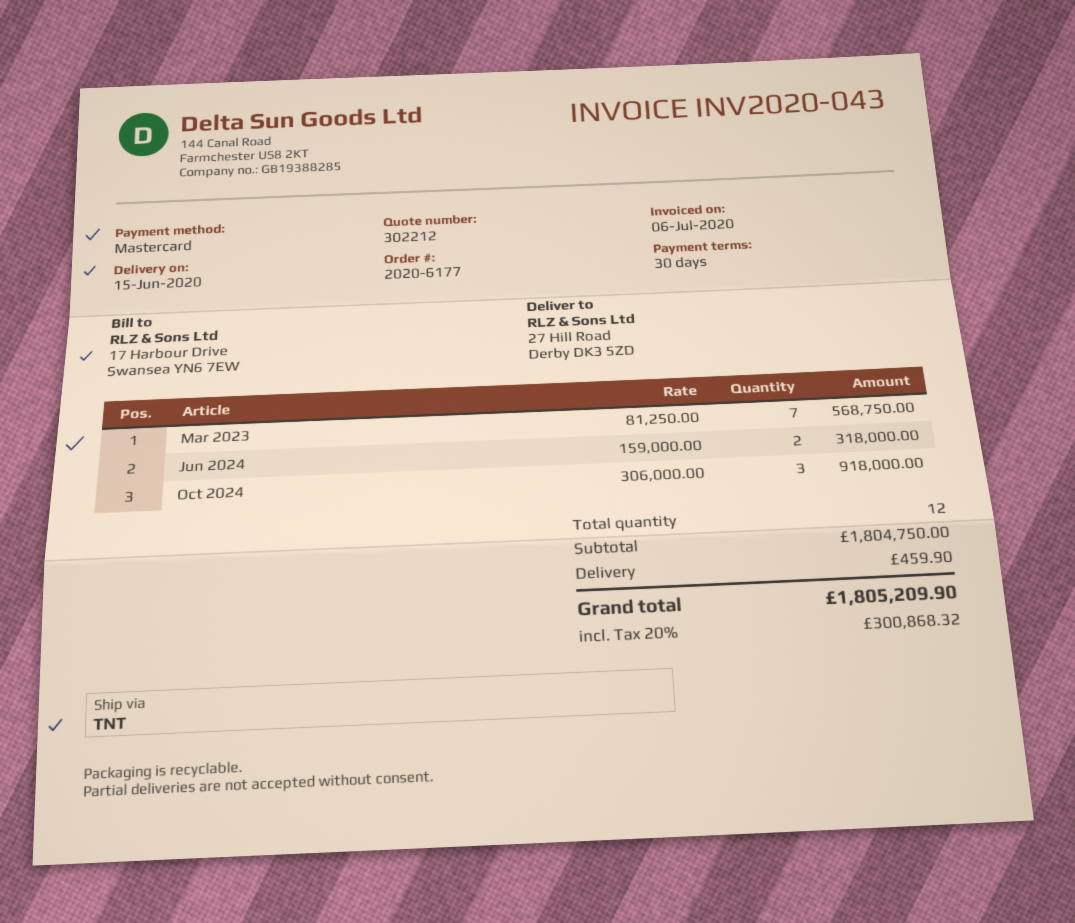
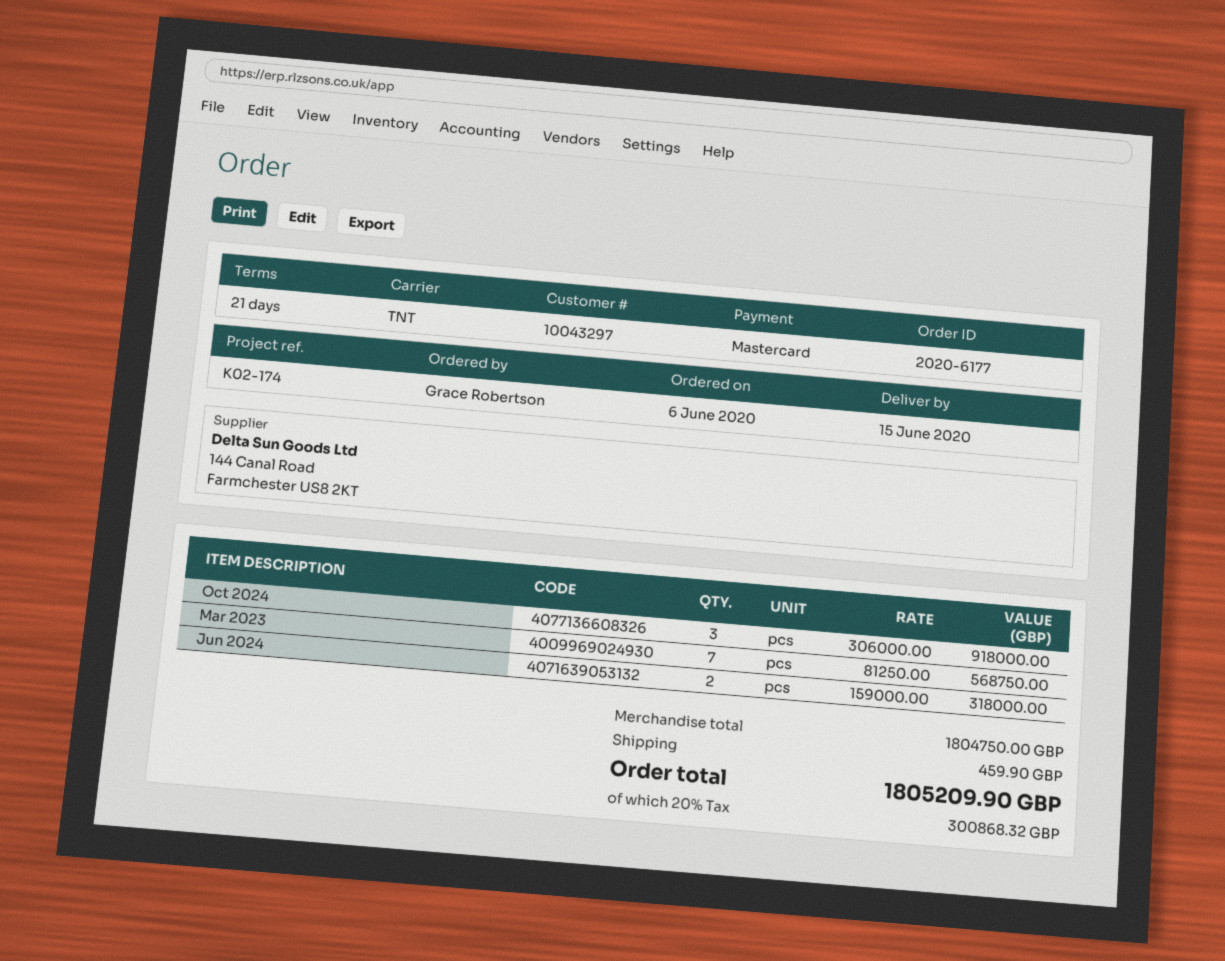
payment terms: 30 days -> 21 days

